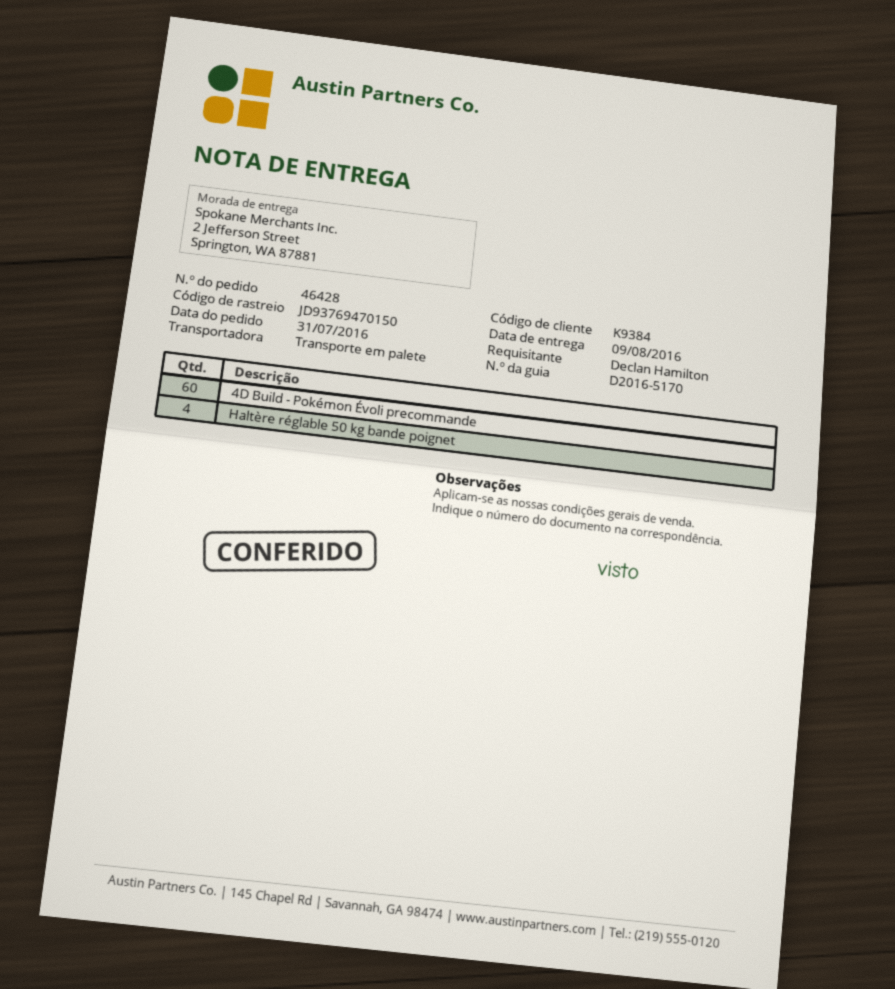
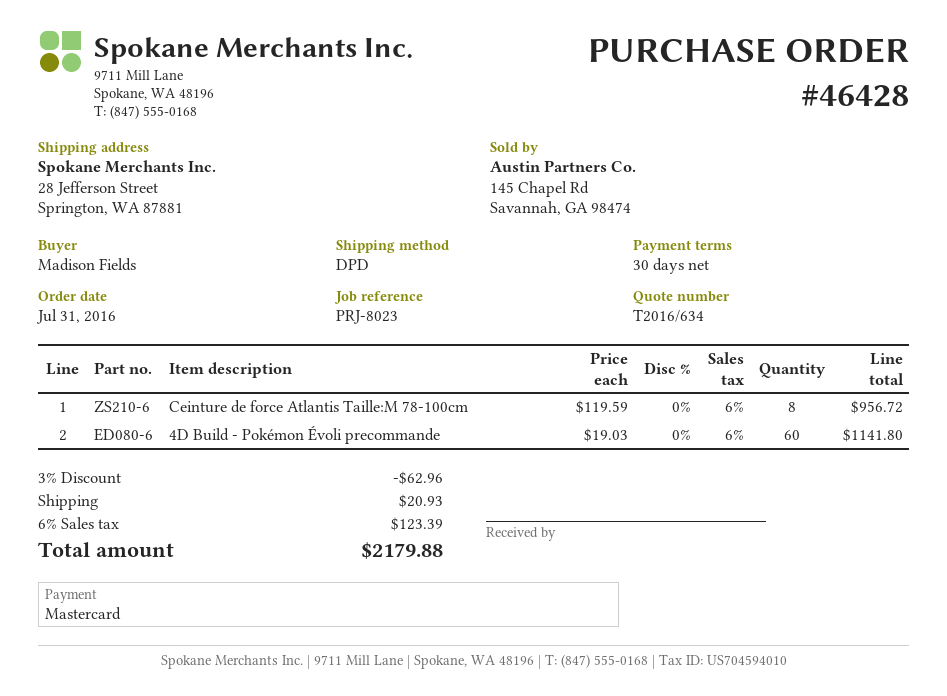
ordered by: Declan Hamilton -> Madison Fields
shipping method: pallet freight -> DPD
ship to: 2 Jefferson Street, Springton, WA 87881 -> 28 Jefferson Street, Springton, WA 87881
Haltère réglable 50 kg bande poignet: 4 -> none
Ceinture de force Atlantis Taille:M 78-100cm: none -> 8

